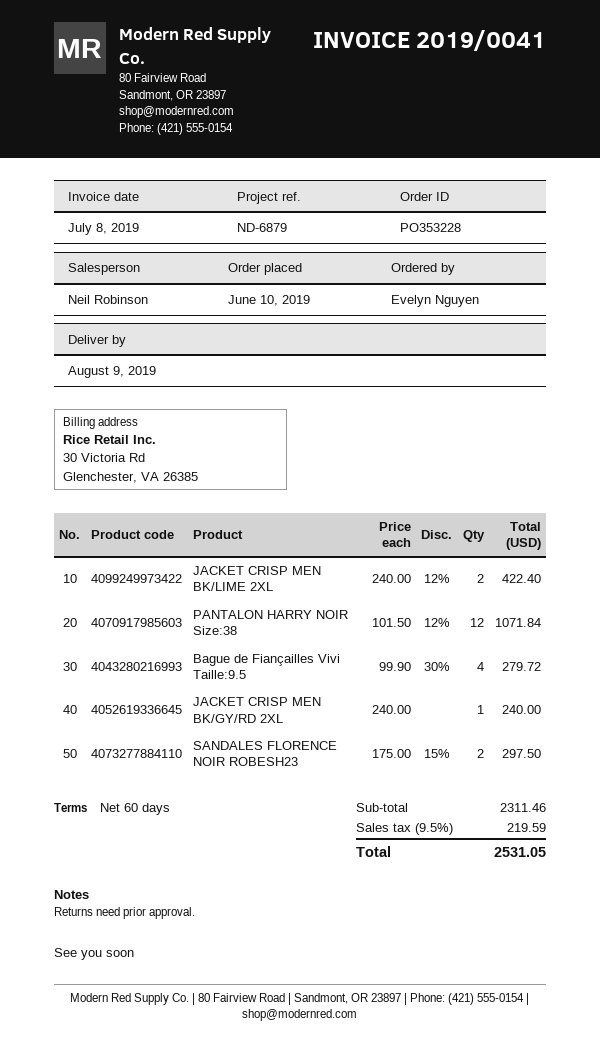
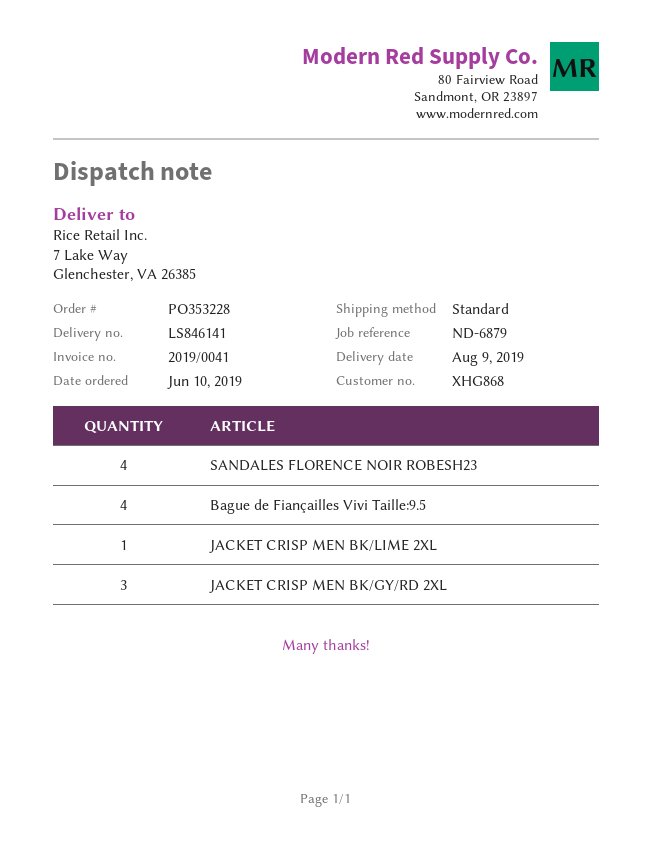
JACKET CRISP MEN BK/LIME 2XL: 2 -> 1
PANTALON HARRY NOIR Size:38: 12 -> none
JACKET CRISP MEN BK/GY/RD 2XL: 1 -> 3
SANDALES FLORENCE NOIR ROBESH23: 2 -> 4

